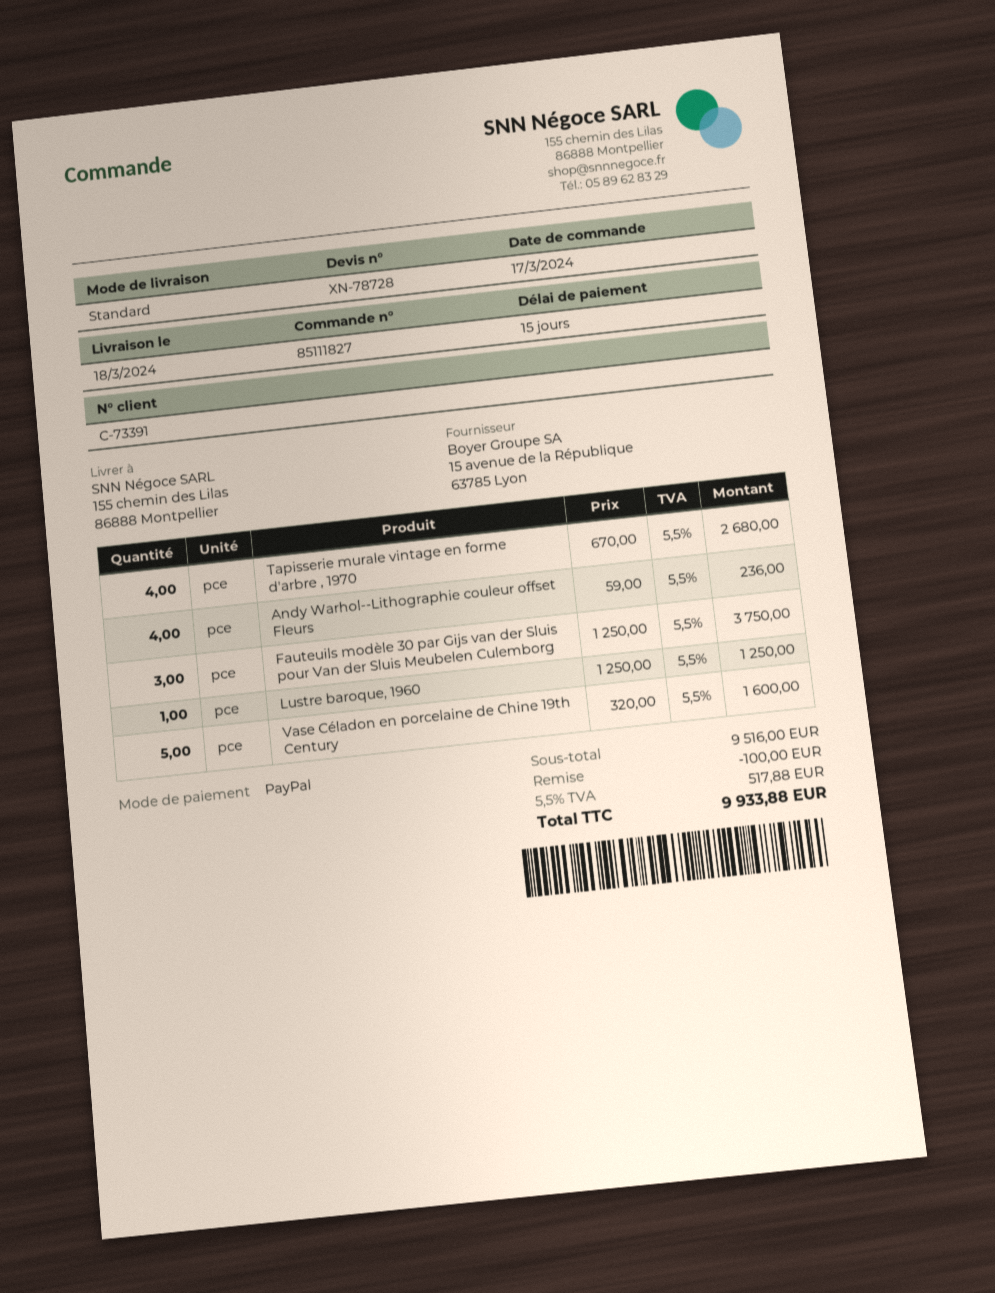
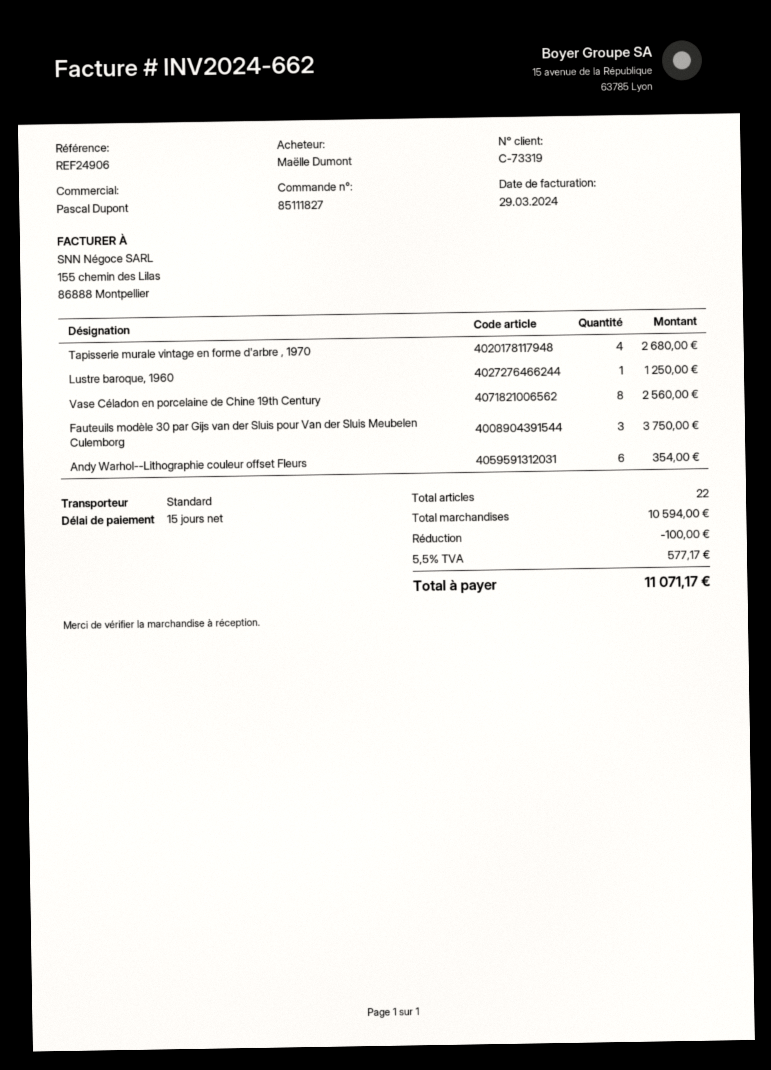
customer number: C-73391 -> C-73319
Andy Warhol--Lithographie couleur offset Fleurs: 4 for 236.00 -> 6 for 354.00
Vase Céladon en porcelaine de Chine 19th Century: 5 for 1600.00 -> 8 for 2560.00
subtotal: 9516.00 -> 10594.00
tax: 5.5% = 517.88 -> 5.5% = 577.17
total: 9933.88 -> 11071.17

